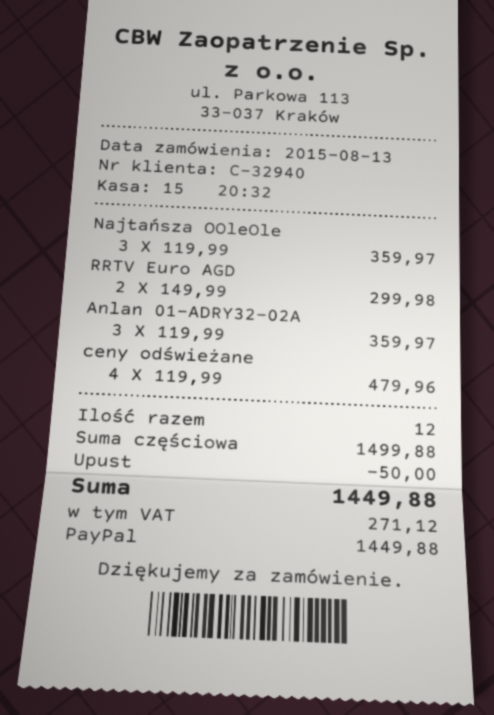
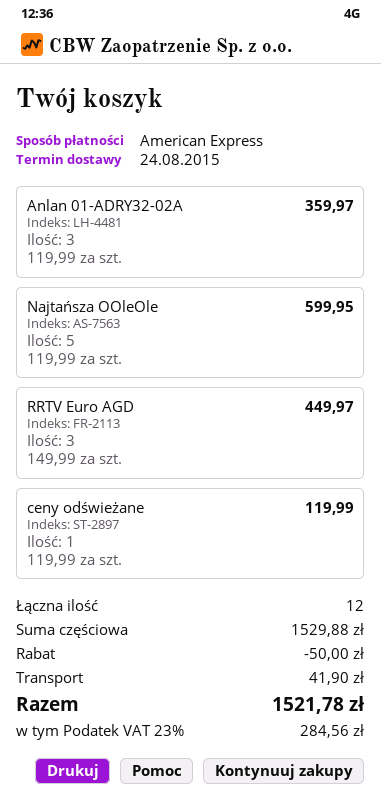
payment method: PayPal -> American Express
Najtańsza OOleOle: 3 x 119.99 = 359.97 -> 5 x 119.99 = 599.95
RRTV Euro AGD: 2 x 149.99 = 299.98 -> 3 x 149.99 = 449.97
ceny odświeżane: 4 x 119.99 = 479.96 -> 1 x 119.99 = 119.99
subtotal: 1499.88 -> 1529.88
shipping: none -> 41.90
tax: 271.12 -> 284.56
total: 1449.88 -> 1521.78

